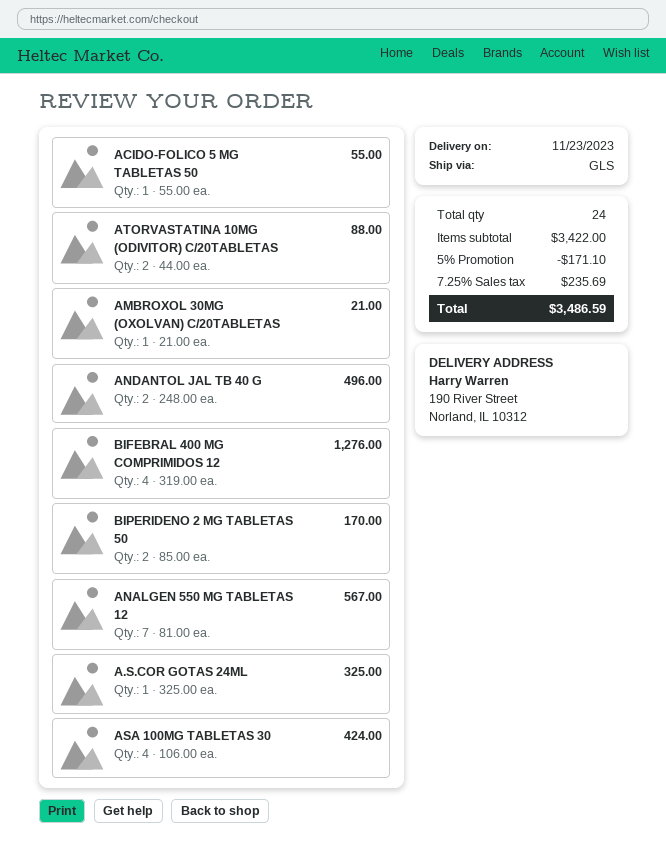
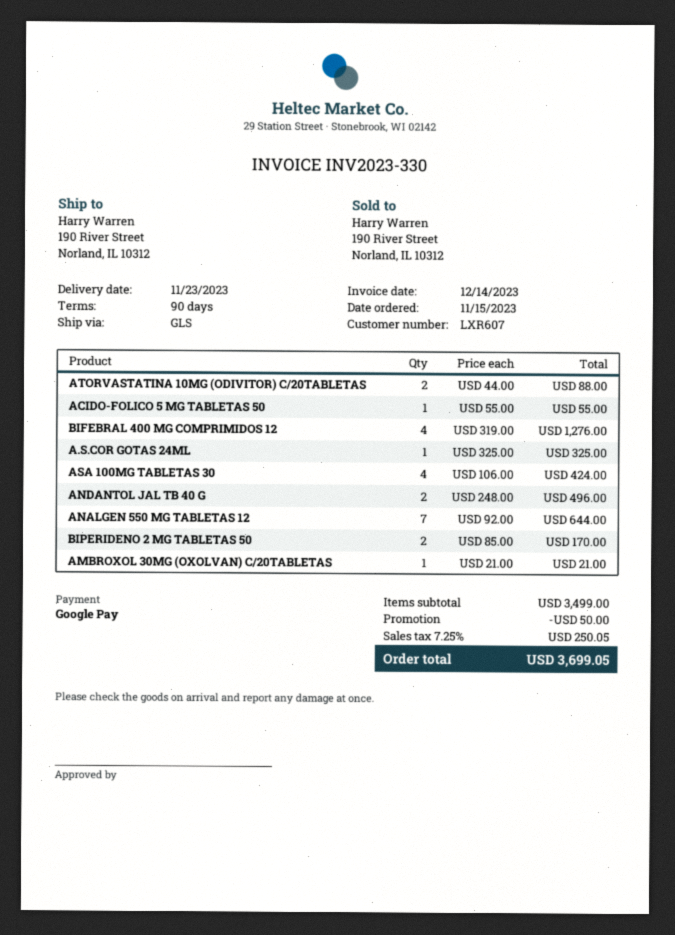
ANALGEN 550 MG TABLETAS 12: 7 x 81.00 = 567.00 -> 7 x 92.00 = 644.00
subtotal: 3422.00 -> 3499.00
discount: 171.10 -> 50.00
tax: 7.25% = 235.69 -> 7.25% = 250.05
total: 3486.59 -> 3699.05

